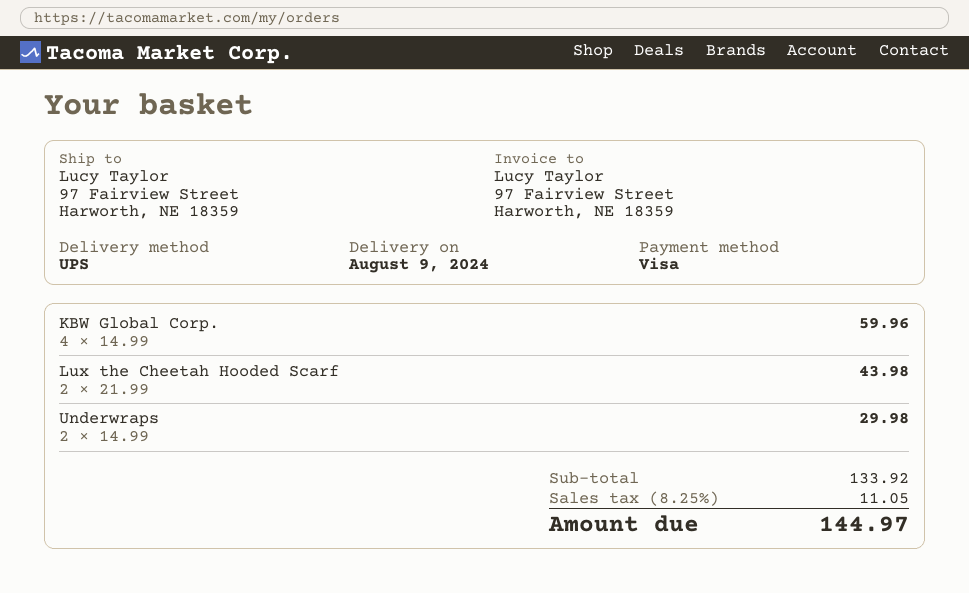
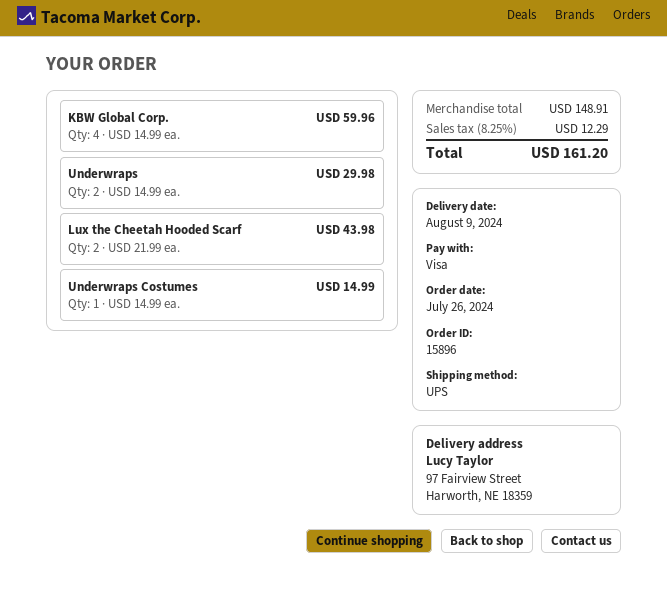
Underwraps Costumes: none -> 1 x 14.99 = 14.99
subtotal: 133.92 -> 148.91
tax: 8.25% = 11.05 -> 8.25% = 12.29
total: 144.97 -> 161.20

